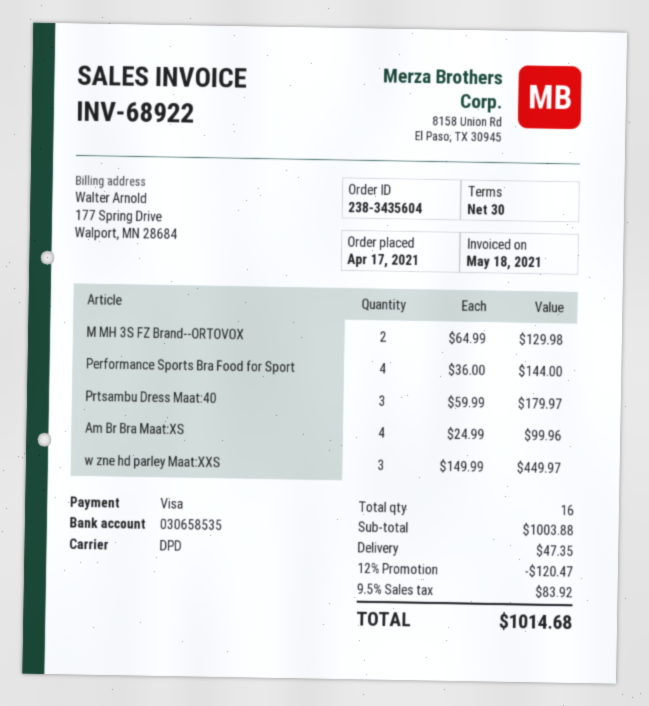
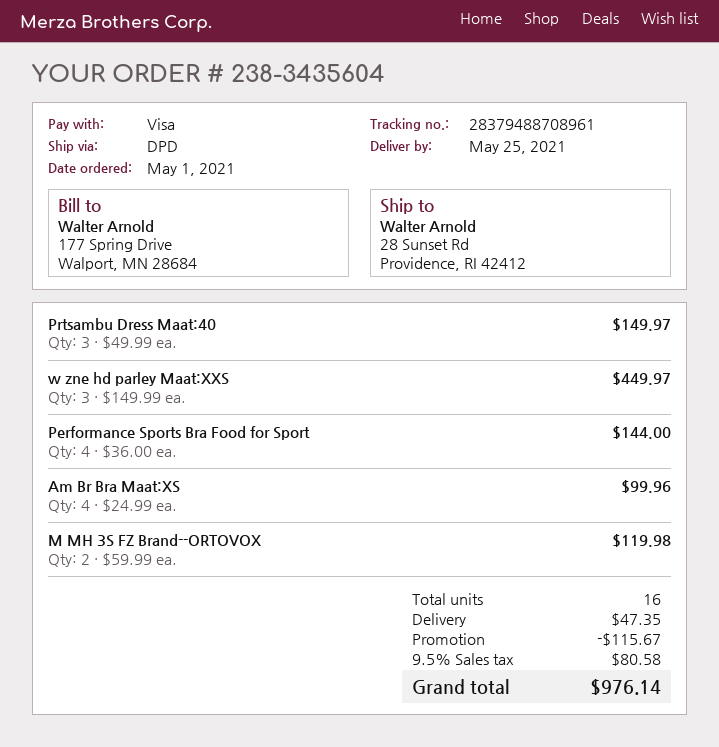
order date: 2021-04-17 -> 2021-05-01
M MH 3S FZ Brand--ORTOVOX: 2 x 64.99 = 129.98 -> 2 x 59.99 = 119.98
Prtsambu Dress Maat:40: 3 x 59.99 = 179.97 -> 3 x 49.99 = 149.97
discount: 120.47 -> 115.67
tax: 9.5% = 83.92 -> 9.5% = 80.58
total: 1014.68 -> 976.14

